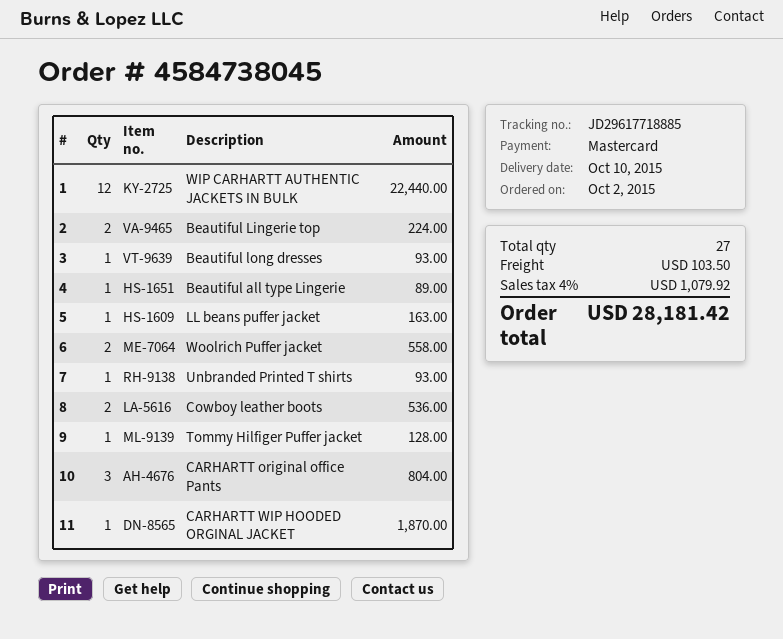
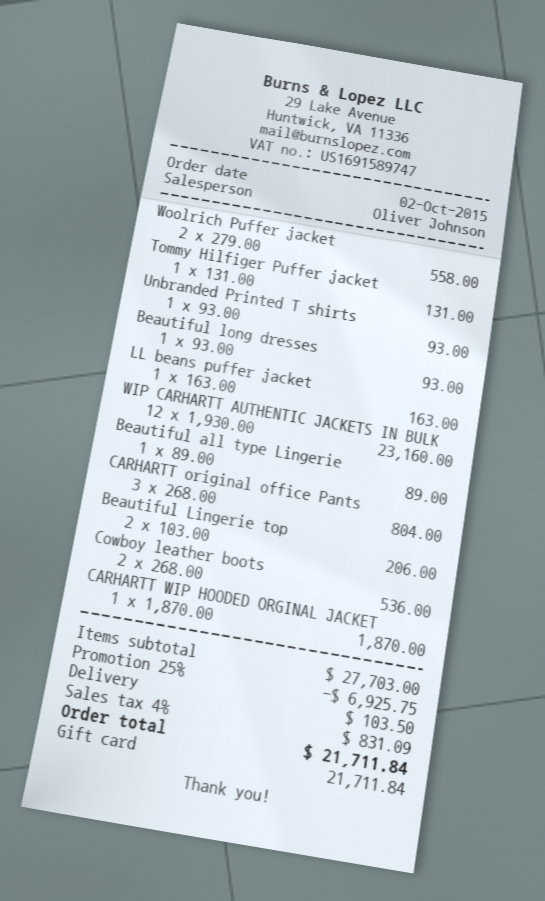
payment method: Mastercard -> gift card
WIP CARHARTT AUTHENTIC JACKETS IN BULK: 12 for 22440.00 -> 12 for 23160.00
Beautiful Lingerie top: 2 for 224.00 -> 2 for 206.00
Tommy Hilfiger Puffer jacket: 1 for 128.00 -> 1 for 131.00
discount: none -> 25% = 6925.75
tax: 4% = 1079.92 -> 4% = 831.09
total: 28181.42 -> 21711.84

